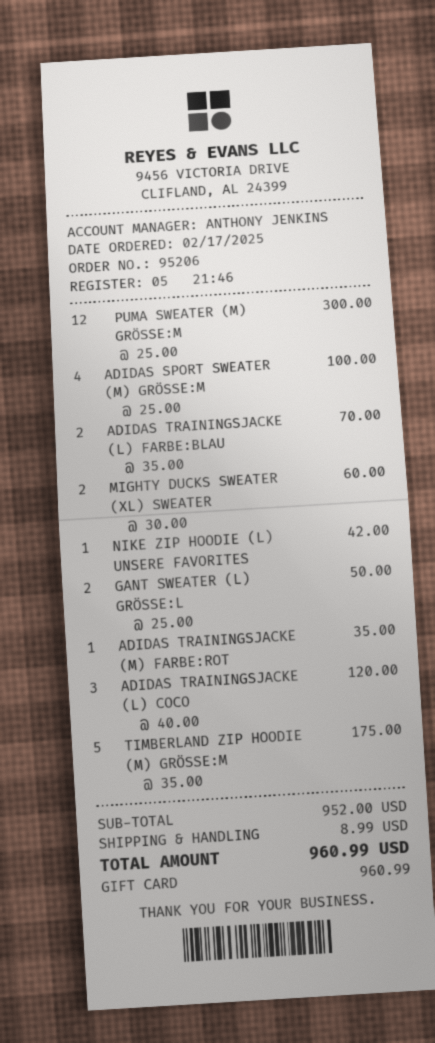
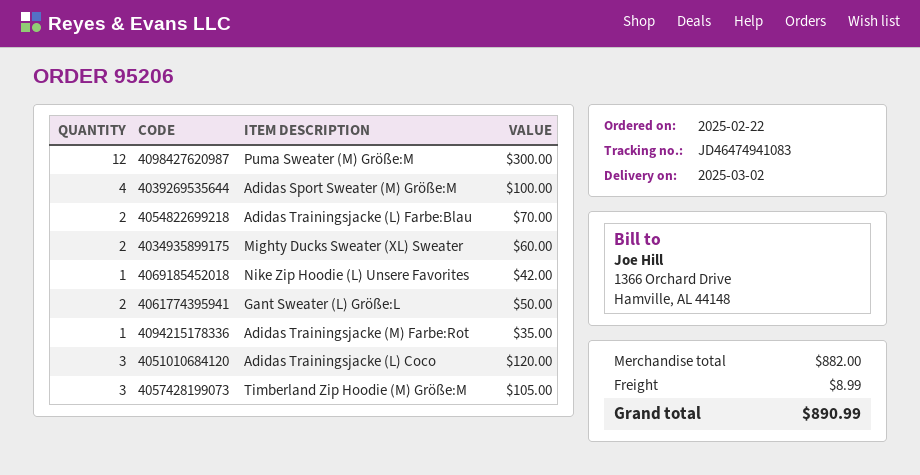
order date: 2025-02-17 -> 2025-02-22
TIMBERLAND ZIP HOODIE (M) GRÖSSE:M: 5 for 175.00 -> 3 for 105.00
subtotal: 952.00 -> 882.00
total: 960.99 -> 890.99

